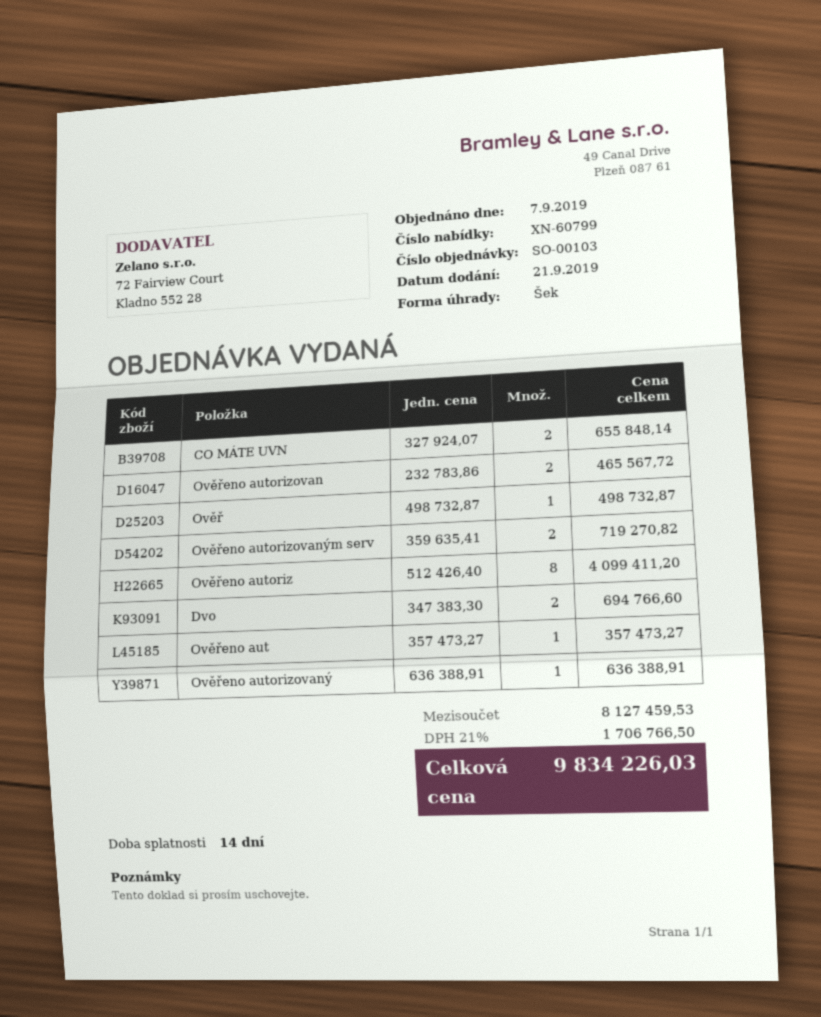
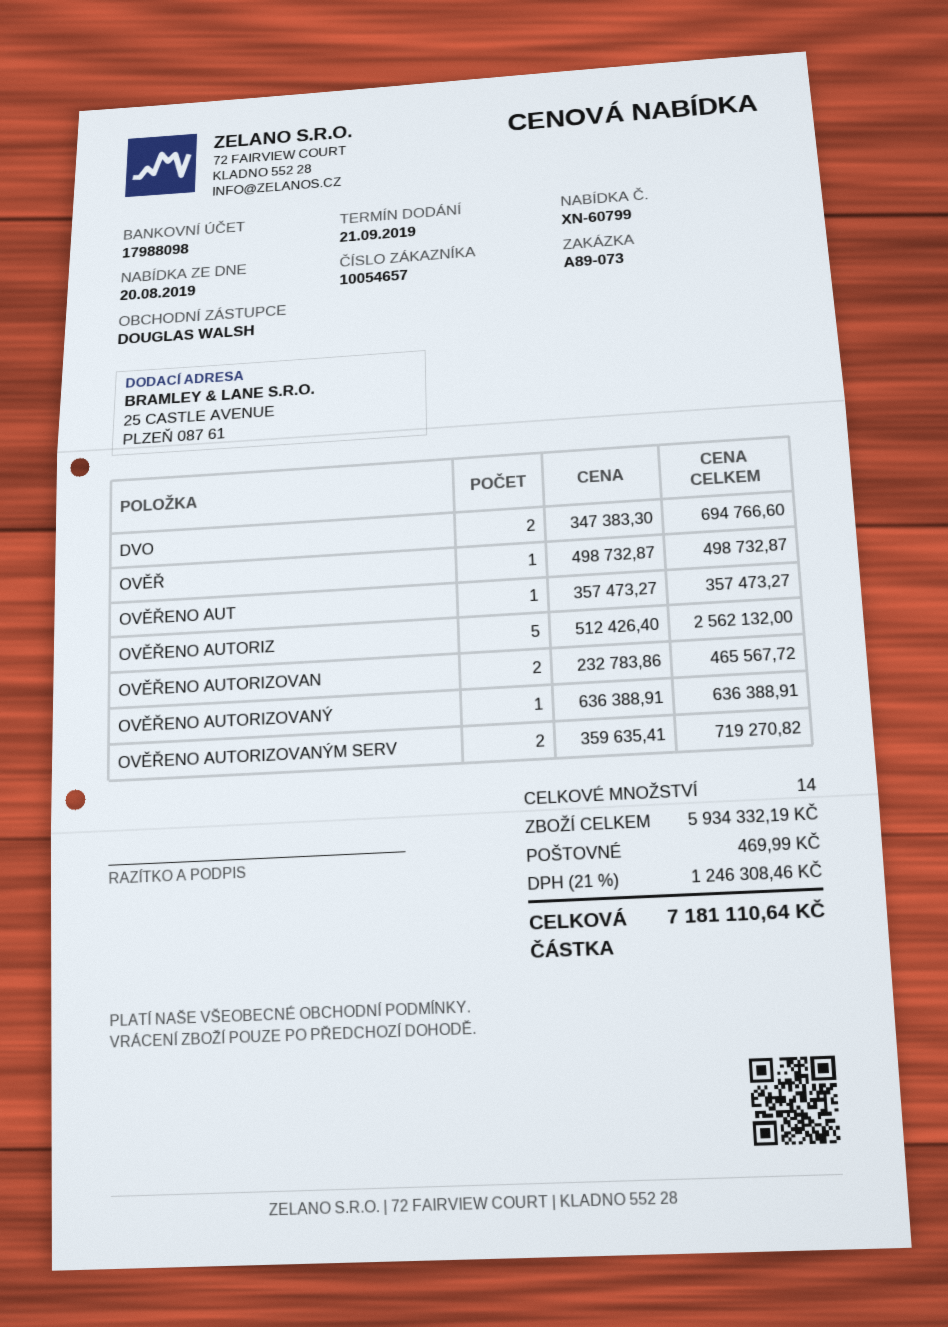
CO MÁTE UVN: 2 x 327924.07 = 655848.14 -> none
Ověřeno autoriz: 8 x 512426.40 = 4099411.20 -> 5 x 512426.40 = 2562132.00
subtotal: 8127459.53 -> 5934332.19
shipping: none -> 469.99
tax: 21% = 1706766.50 -> 21% = 1246308.46
total: 9834226.03 -> 7181110.64

